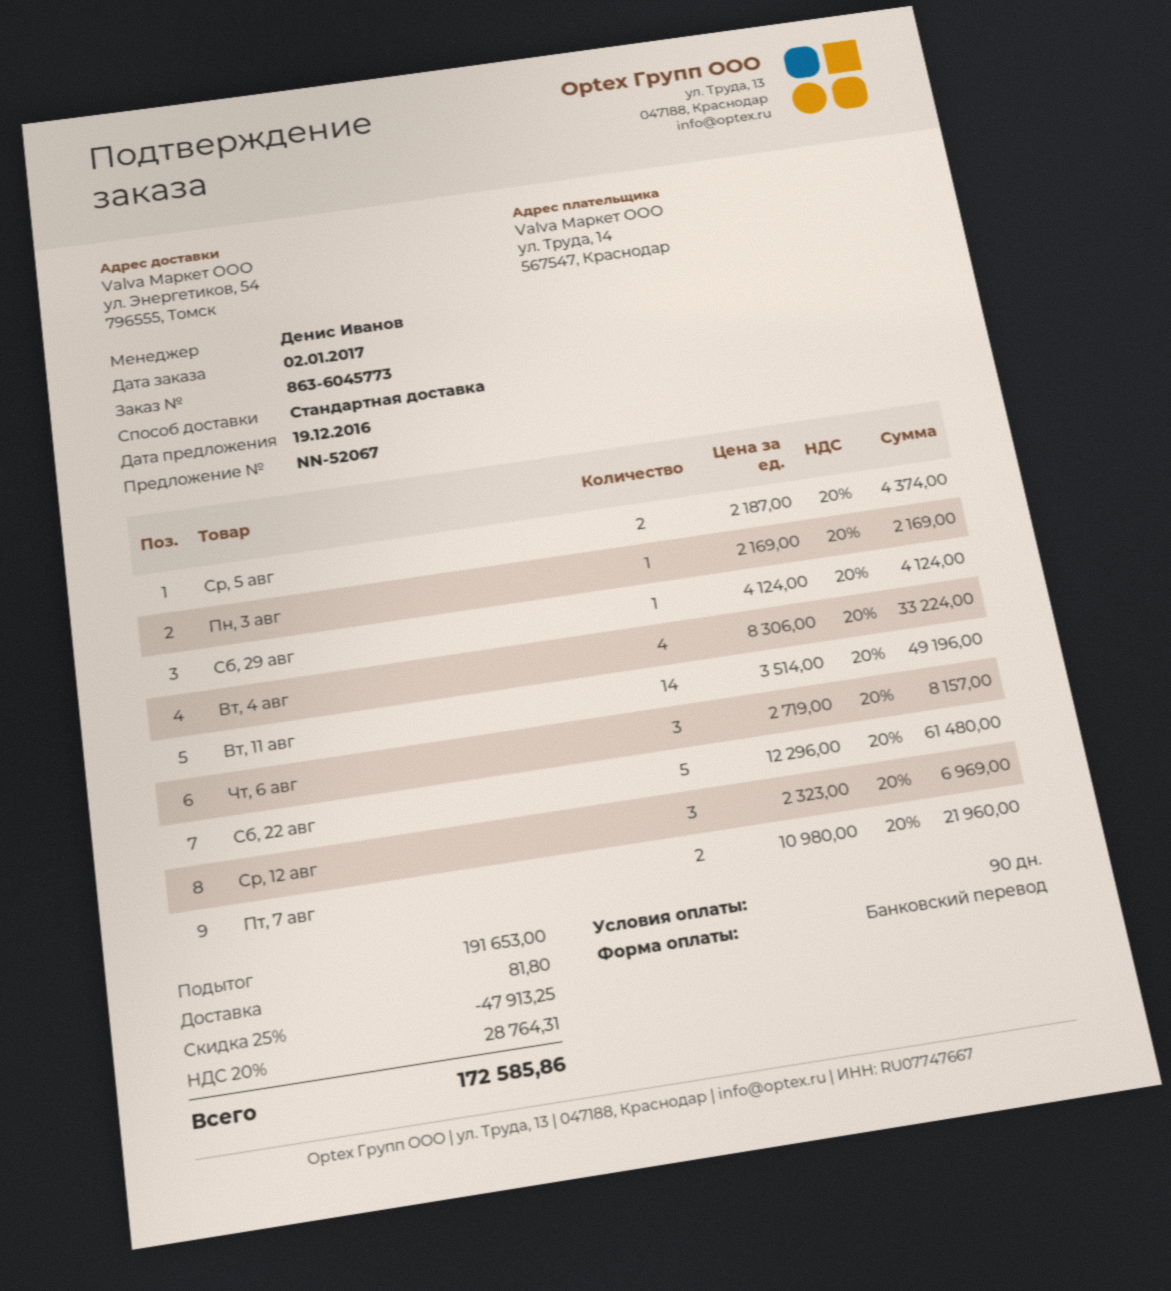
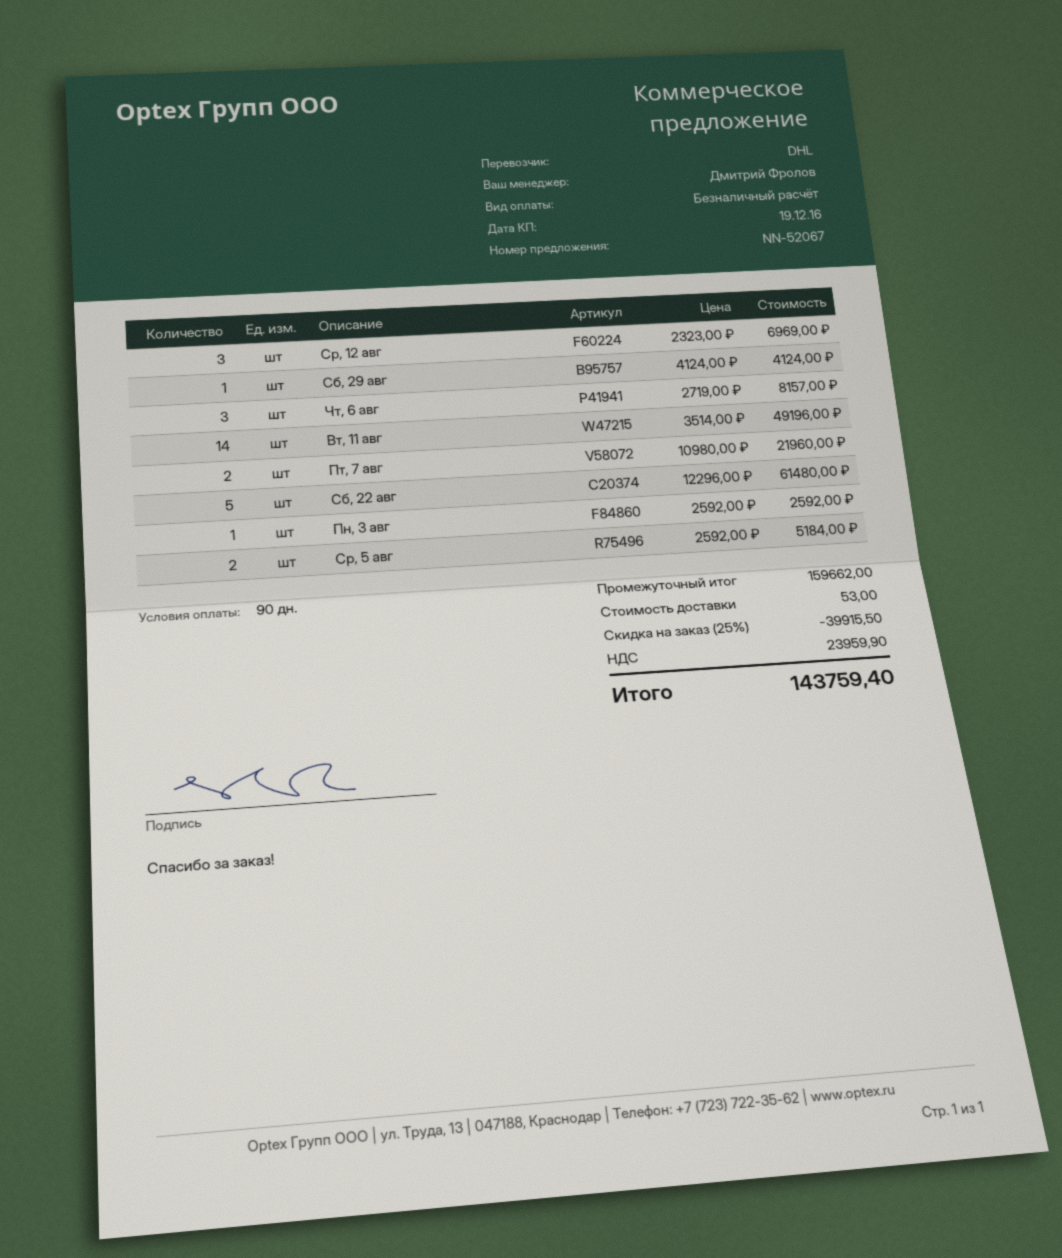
sales rep: Денис Иванов -> Дмитрий Фролов
shipping method: standard -> DHL
Ср, 5 авг: 2 x 2187.00 = 4374.00 -> 2 x 2592.00 = 5184.00
Пн, 3 авг: 1 x 2169.00 = 2169.00 -> 1 x 2592.00 = 2592.00
Вт, 4 авг: 4 x 8306.00 = 33224.00 -> none
subtotal: 191653.00 -> 159662.00
discount: 25% = 47913.25 -> 25% = 39915.50
shipping: 81.80 -> 53.00
tax: 28764.31 -> 23959.90
total: 172585.86 -> 143759.40

